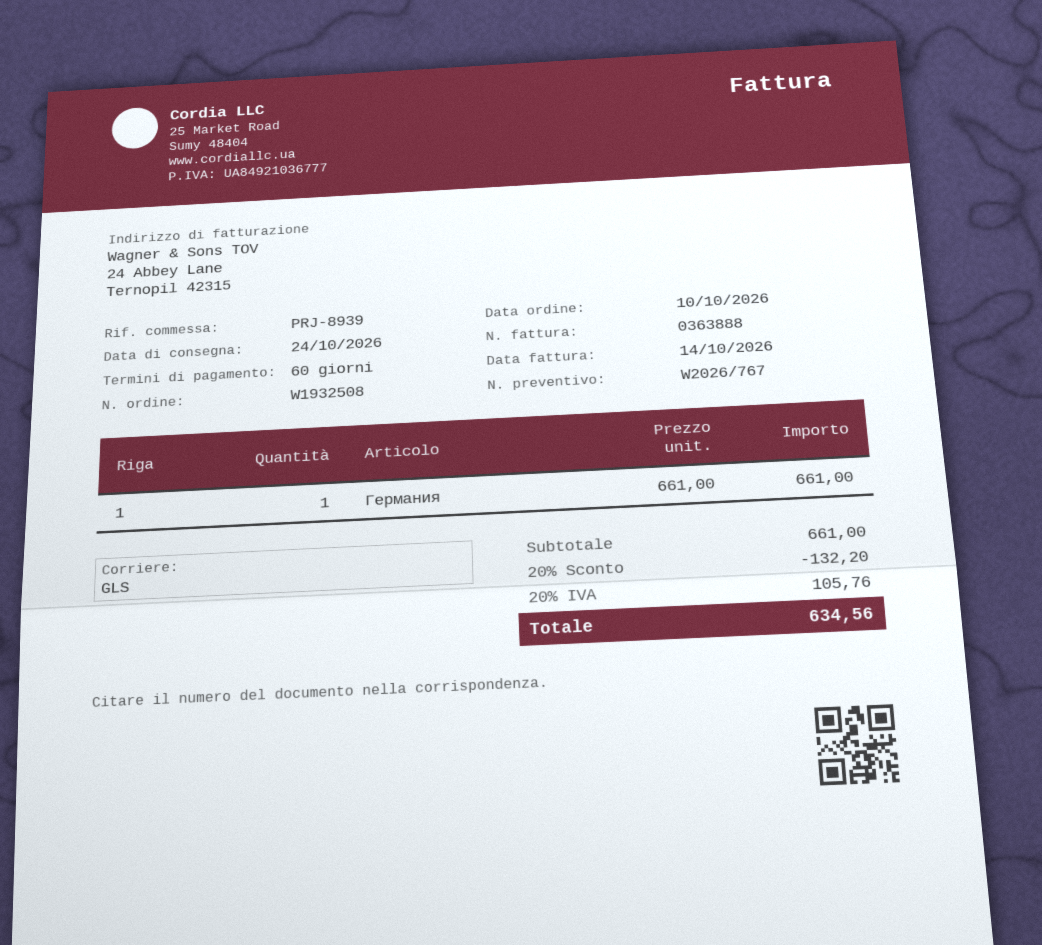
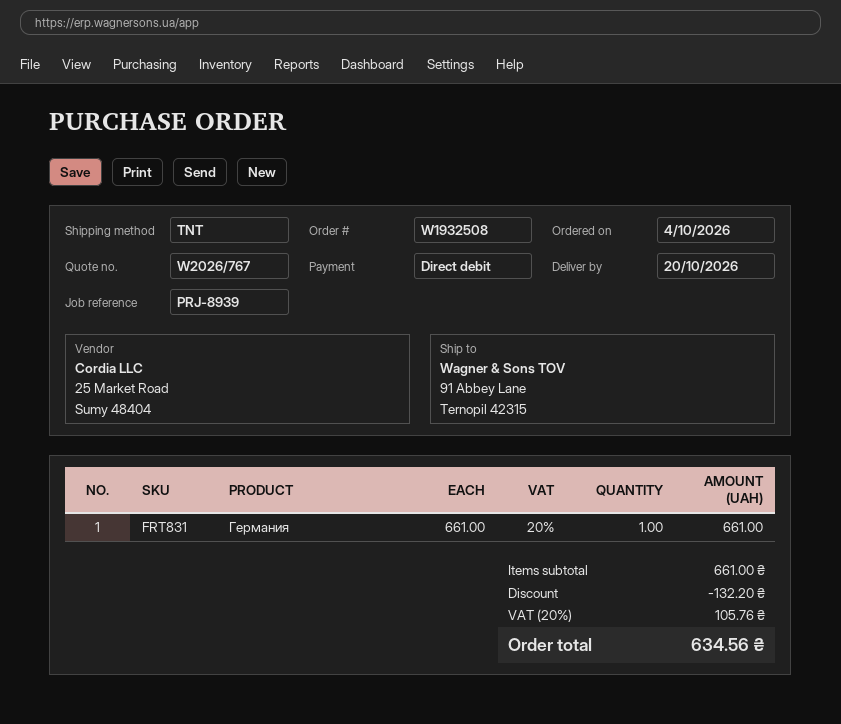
order date: 2026-10-10 -> 2026-10-04
delivery date: 2026-10-24 -> 2026-10-20
shipping method: GLS -> TNT

